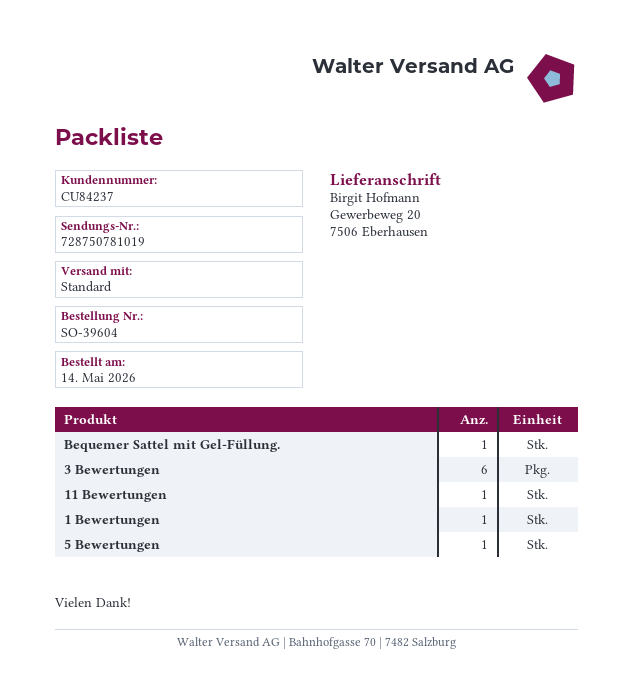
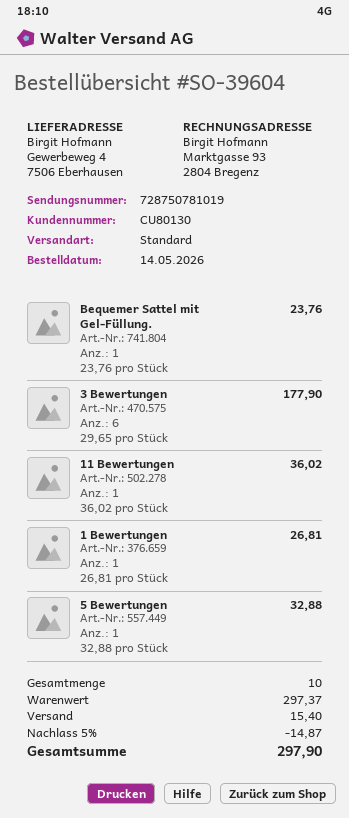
customer number: CU84237 -> CU80130
ship to: Gewerbeweg 20, 7506 Eberhausen -> Gewerbeweg 4, 7506 Eberhausen

